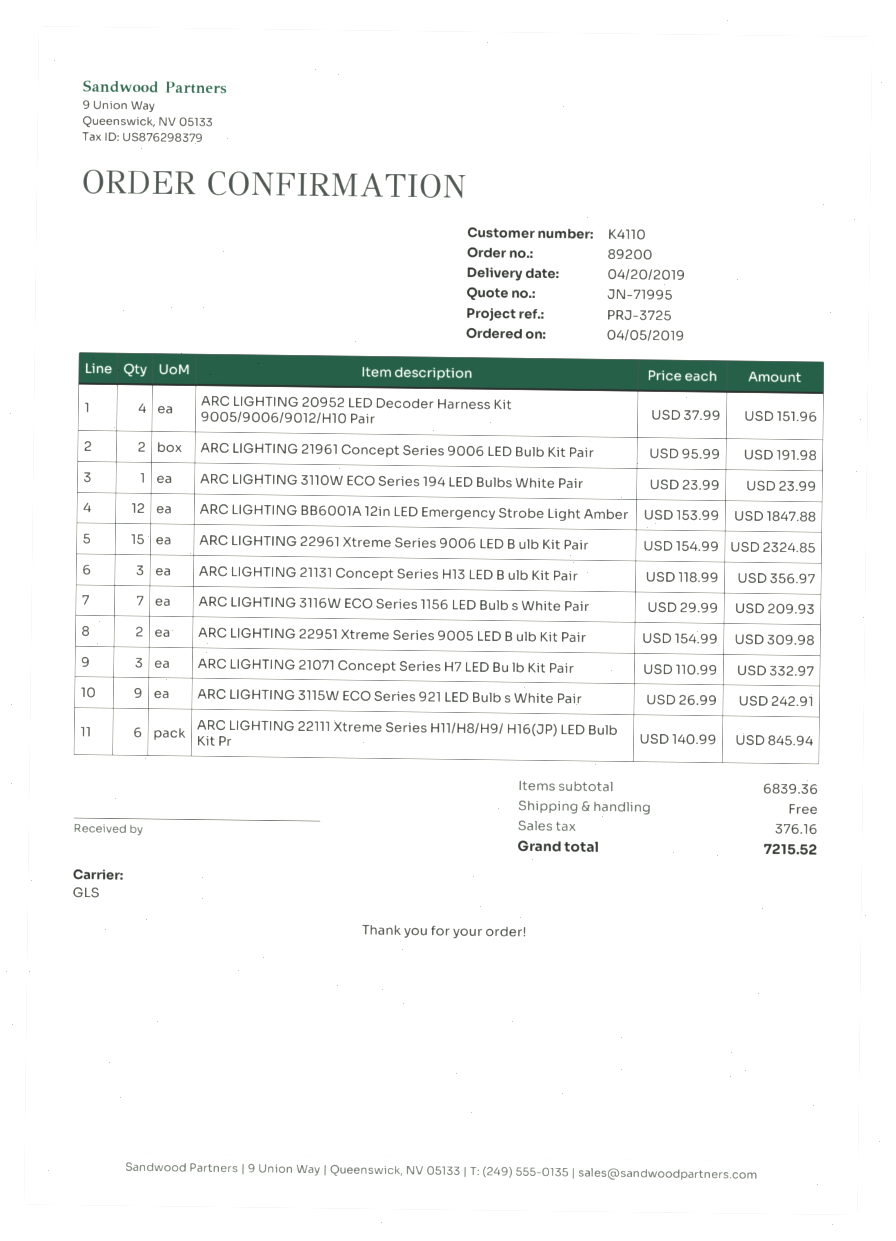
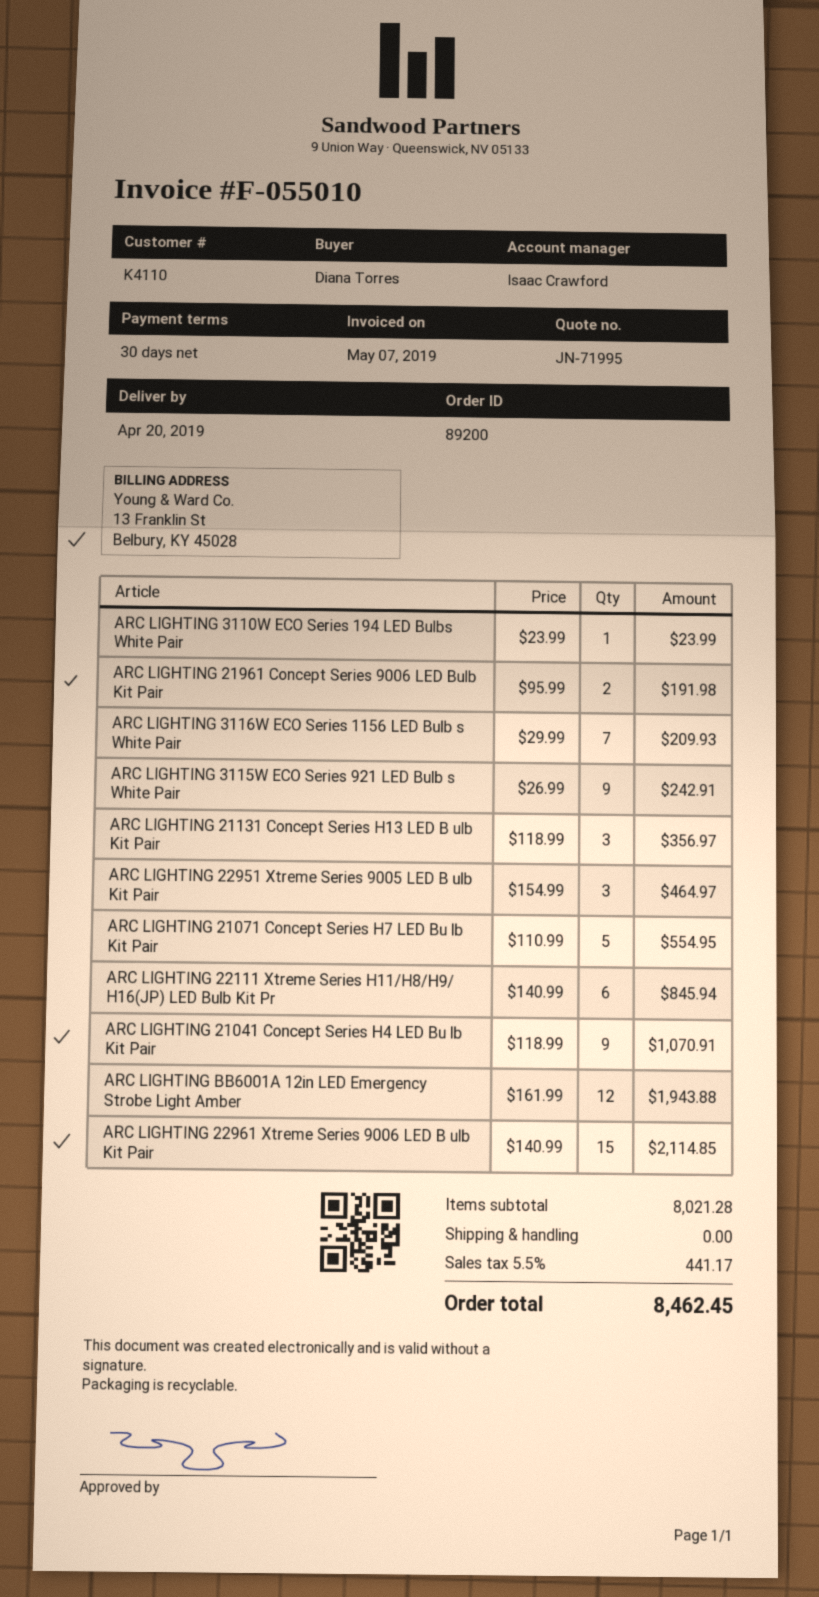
ARC LIGHTING 20952 LED Decoder Harness Kit 9005/9006/9012/H10 Pair: 4 x 37.99 = 151.96 -> none
ARC LIGHTING BB6001A 12in LED Emergency Strobe Light Amber: 12 x 153.99 = 1847.88 -> 12 x 161.99 = 1943.88
ARC LIGHTING 22961 Xtreme Series 9006 LED B ulb Kit Pair: 15 x 154.99 = 2324.85 -> 15 x 140.99 = 2114.85
ARC LIGHTING 22951 Xtreme Series 9005 LED B ulb Kit Pair: 2 x 154.99 = 309.98 -> 3 x 154.99 = 464.97
ARC LIGHTING 21071 Concept Series H7 LED Bu lb Kit Pair: 3 x 110.99 = 332.97 -> 5 x 110.99 = 554.95
ARC LIGHTING 21041 Concept Series H4 LED Bu lb Kit Pair: none -> 9 x 118.99 = 1070.91
subtotal: 6839.36 -> 8021.28
tax: 376.16 -> 441.17
total: 7215.52 -> 8462.45

